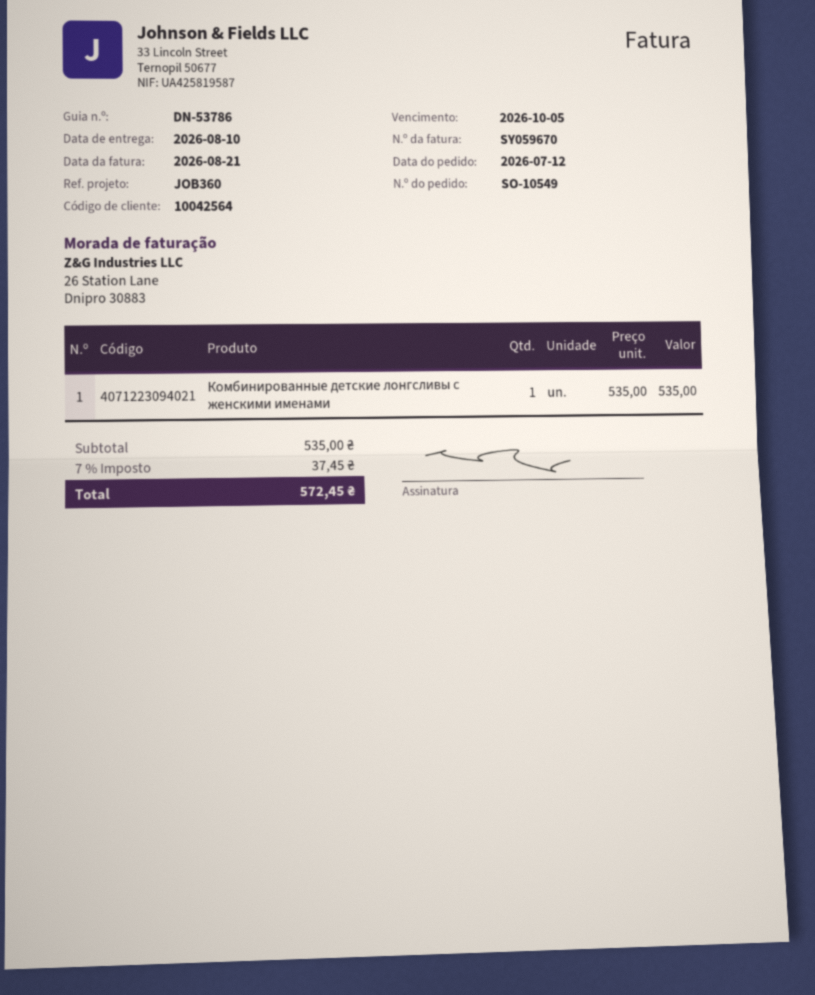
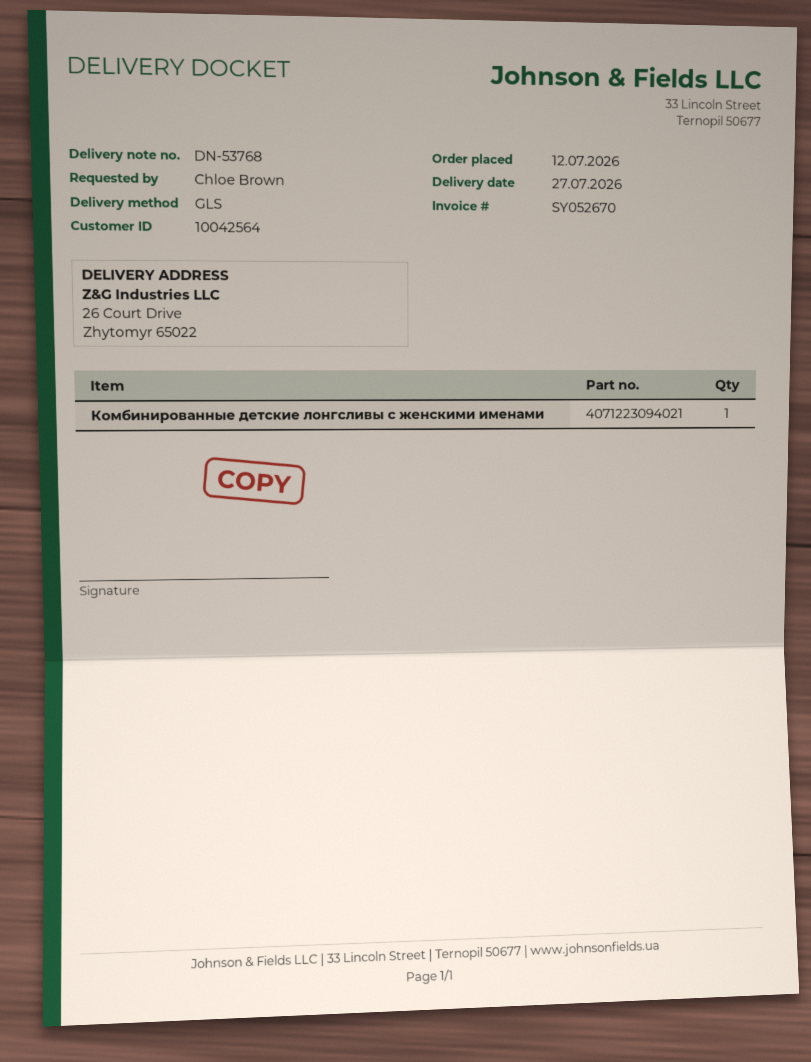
delivery note number: DN-53786 -> DN-53768
delivery date: 2026-08-10 -> 2026-07-27
invoice number: SY059670 -> SY052670

